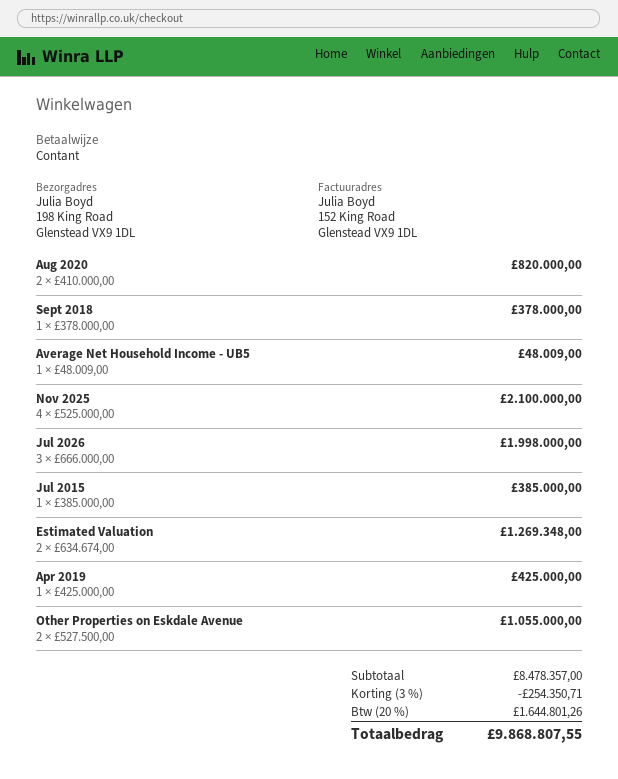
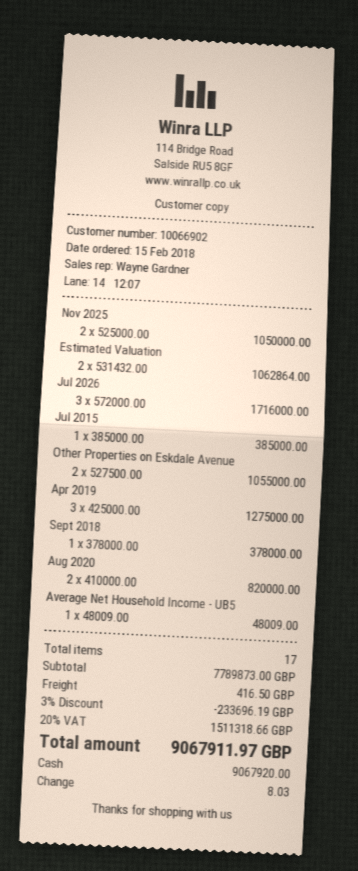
Nov 2025: 4 x 525000.00 = 2100000.00 -> 2 x 525000.00 = 1050000.00
Jul 2026: 3 x 666000.00 = 1998000.00 -> 3 x 572000.00 = 1716000.00
Estimated Valuation: 2 x 634674.00 = 1269348.00 -> 2 x 531432.00 = 1062864.00
Apr 2019: 1 x 425000.00 = 425000.00 -> 3 x 425000.00 = 1275000.00
subtotal: 8478357.00 -> 7789873.00
discount: 3% = 254350.71 -> 3% = 233696.19
shipping: none -> 416.50
tax: 20% = 1644801.26 -> 20% = 1511318.66
total: 9868807.55 -> 9067911.97

